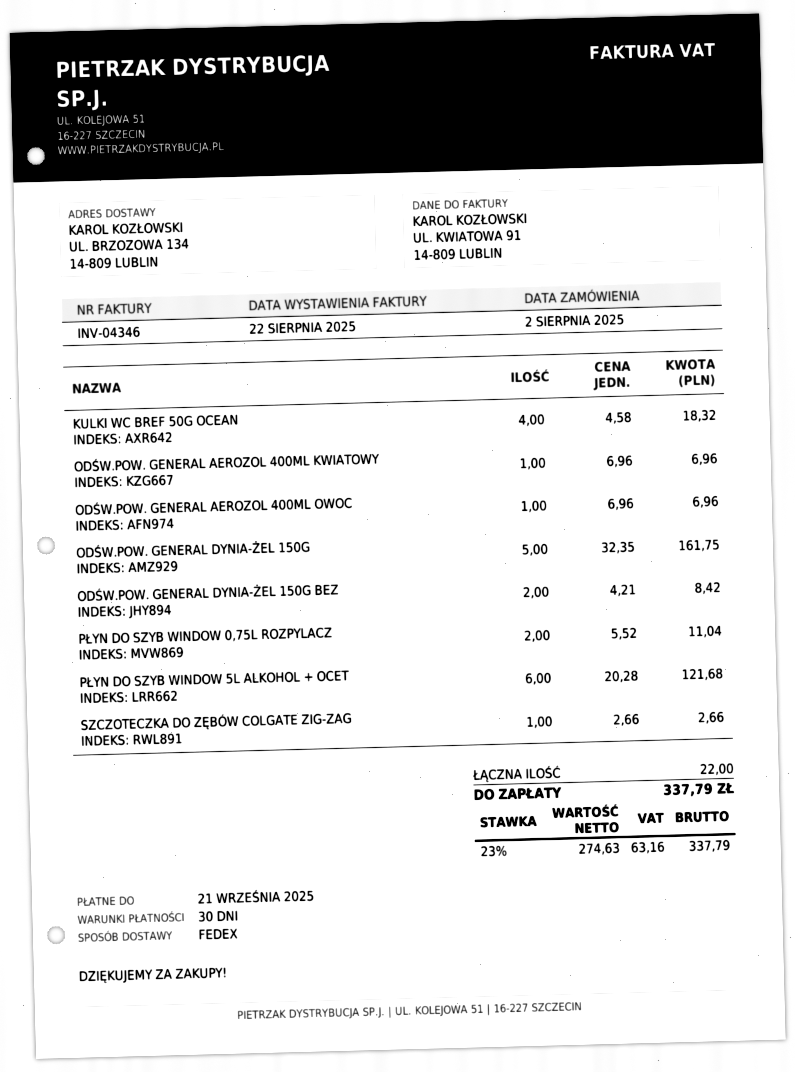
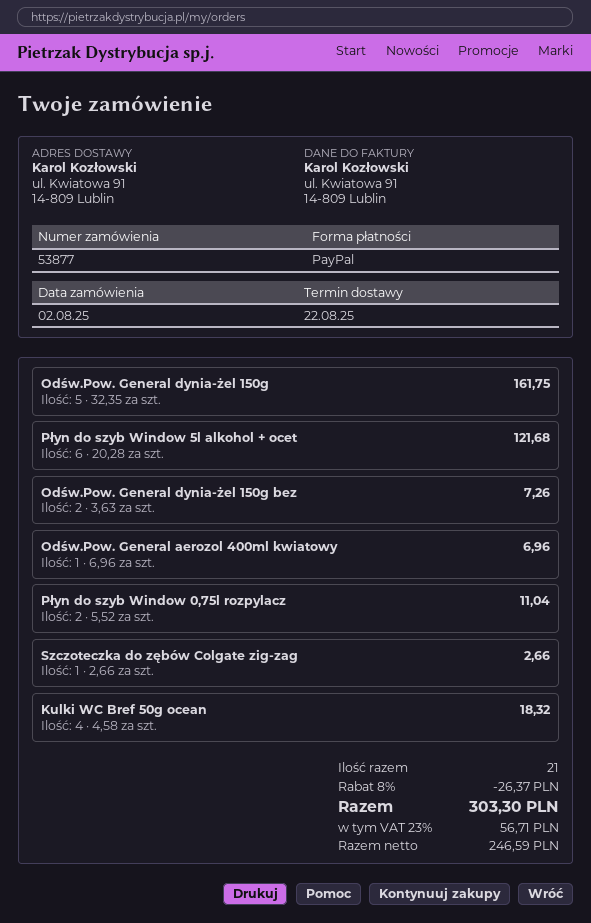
ship to: UL. BRZOZOWA 134, 14-809 LUBLIN -> ul. Kwiatowa 91, 14-809 Lublin
ODŚW.POW. GENERAL AEROZOL 400ML OWOC: 1 x 6.96 = 6.96 -> none
ODŚW.POW. GENERAL DYNIA-ŻEL 150G BEZ: 2 x 4.21 = 8.42 -> 2 x 3.63 = 7.26
total quantity: 22 -> 21
discount: none -> 8% = 26.37
net: 274.63 -> 246.59
tax: 23% = 63.16 -> 23% = 56.71
total: 337.79 -> 303.30

